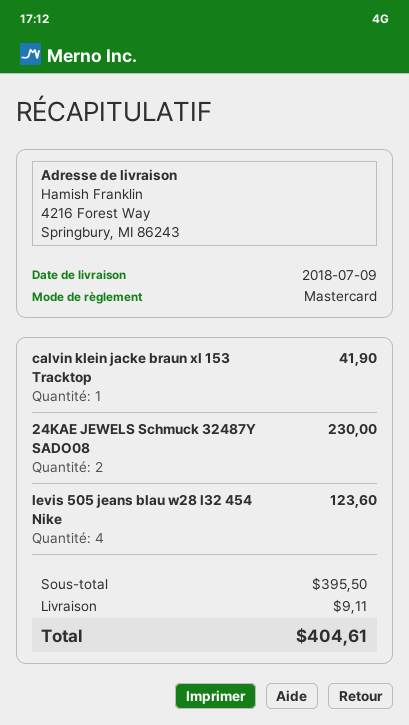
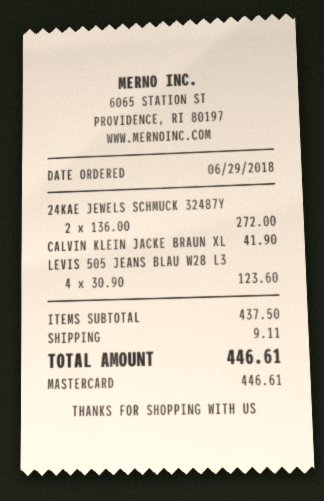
24KAE JEWELS Schmuck 32487Y SADO08: 2 for 230.00 -> 2 for 272.00
subtotal: 395.50 -> 437.50
total: 404.61 -> 446.61

